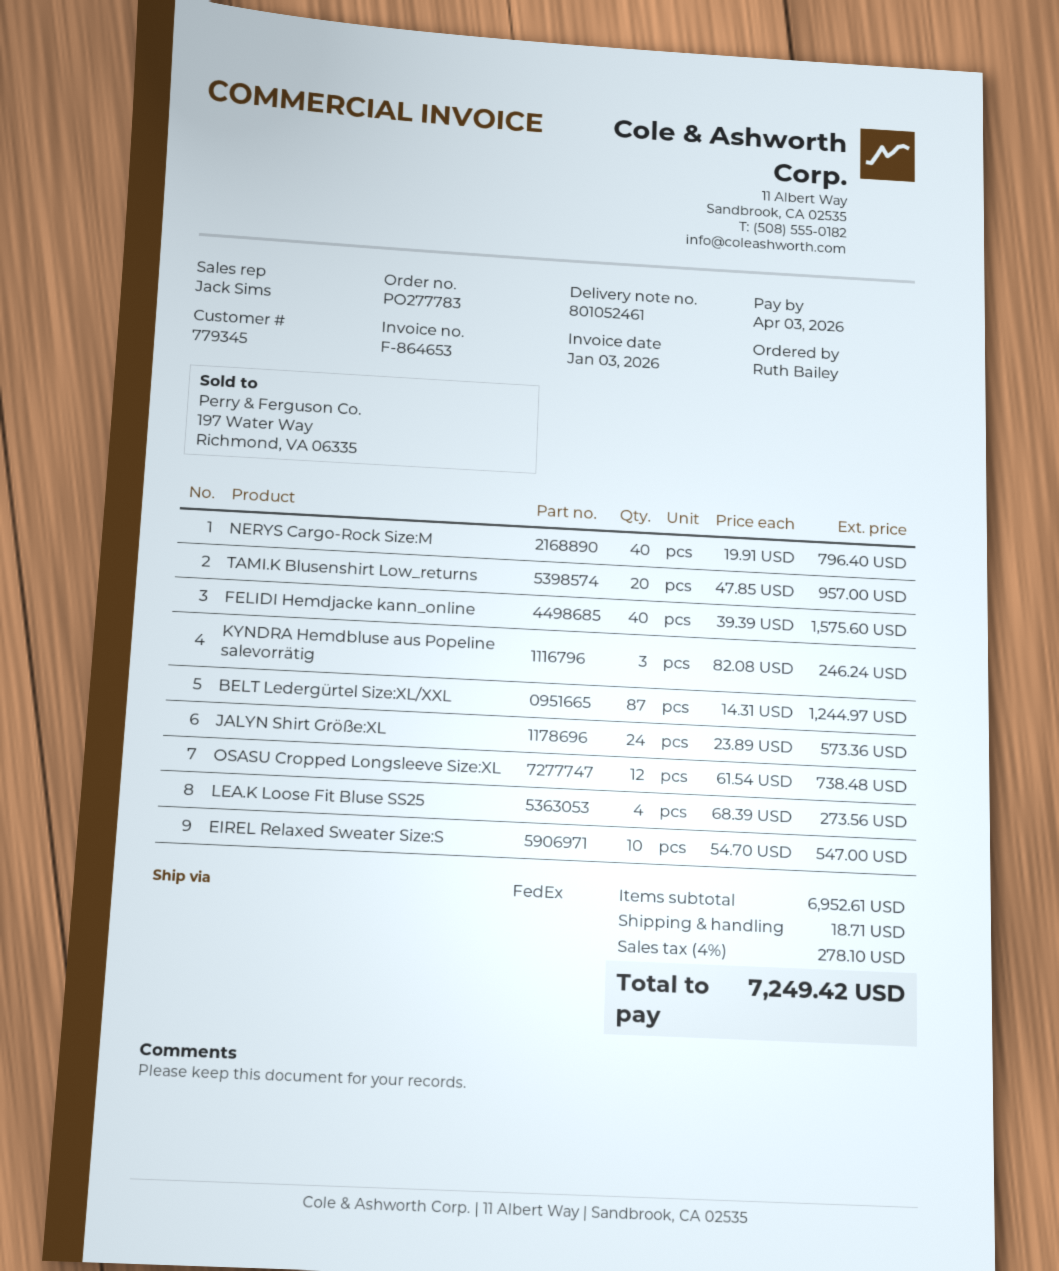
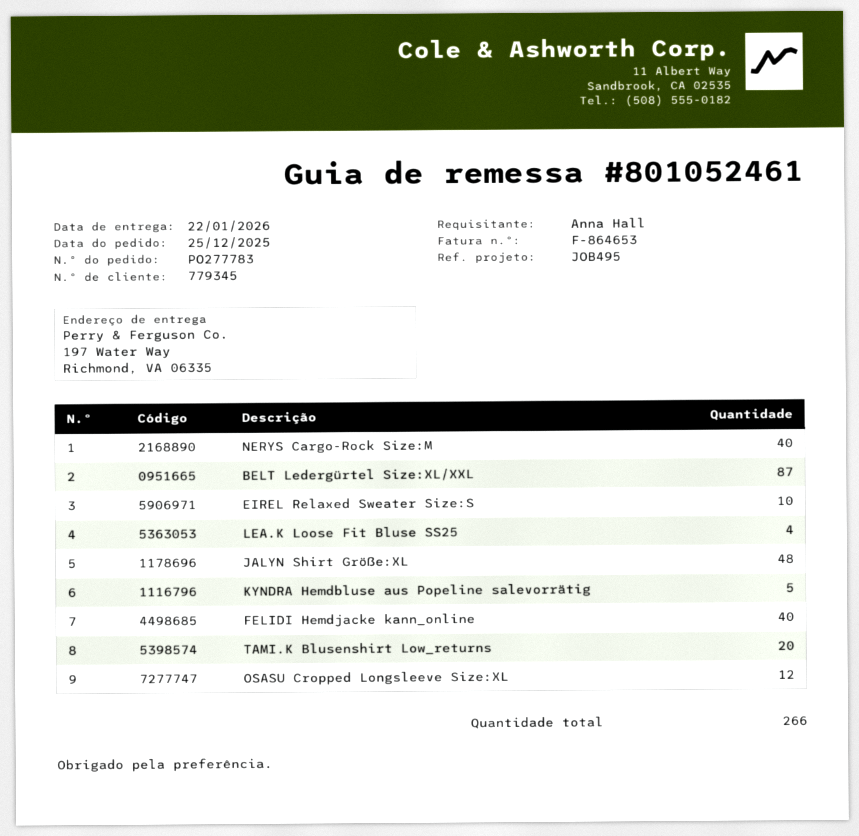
ordered by: Ruth Bailey -> Anna Hall
KYNDRA Hemdbluse aus Popeline salevorrätig: 3 -> 5
JALYN Shirt Größe:XL: 24 -> 48

